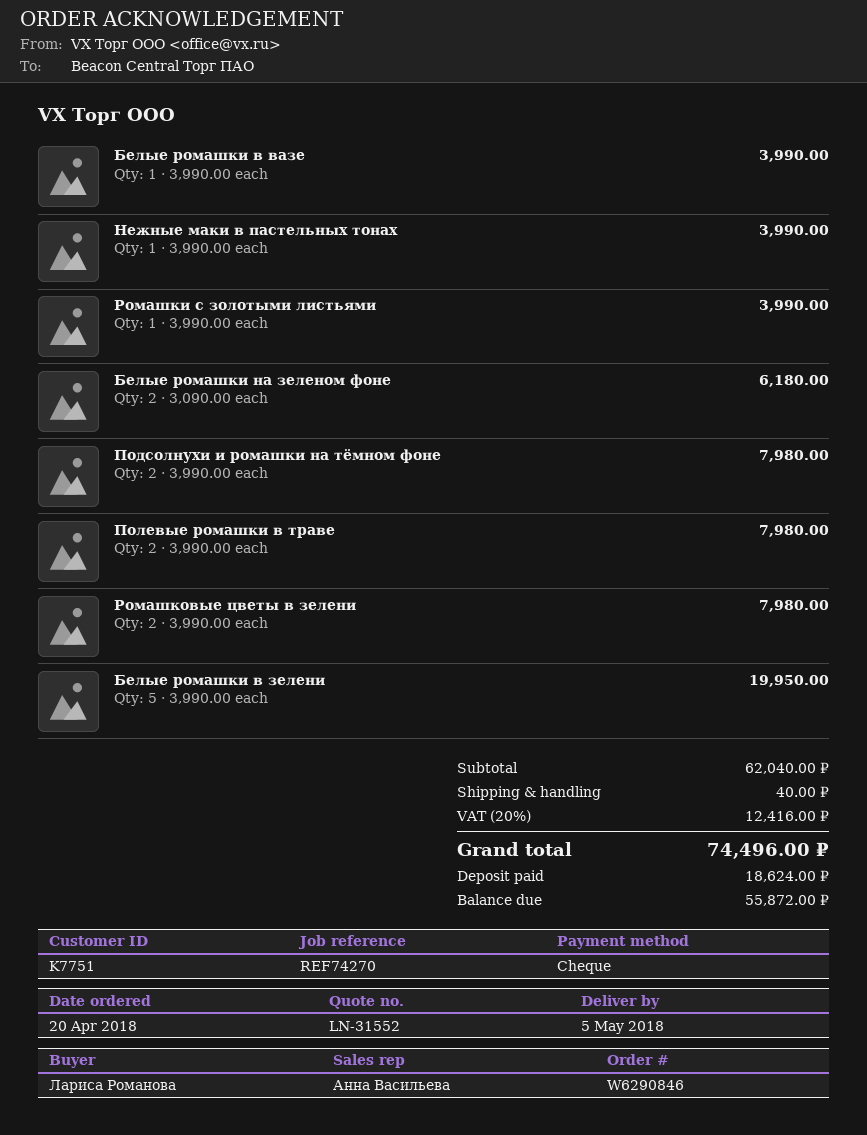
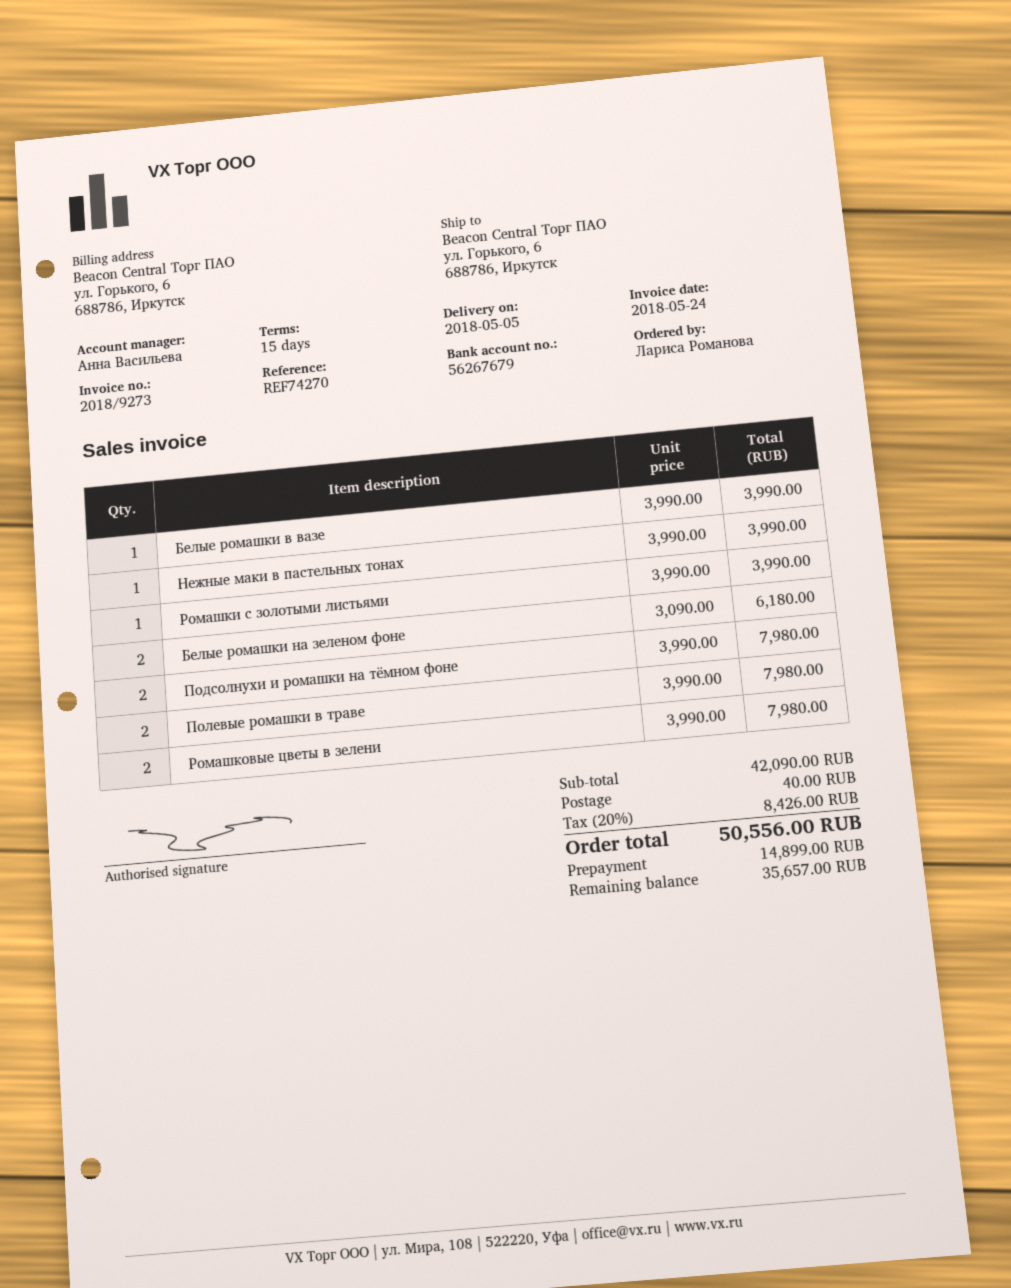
Белые ромашки в зелени: 5 x 3990.00 = 19950.00 -> none
subtotal: 62040.00 -> 42090.00
tax: 20% = 12416.00 -> 20% = 8426.00
total: 74496.00 -> 50556.00
deposit: 18624.00 -> 14899.00
balance: 55872.00 -> 35657.00

